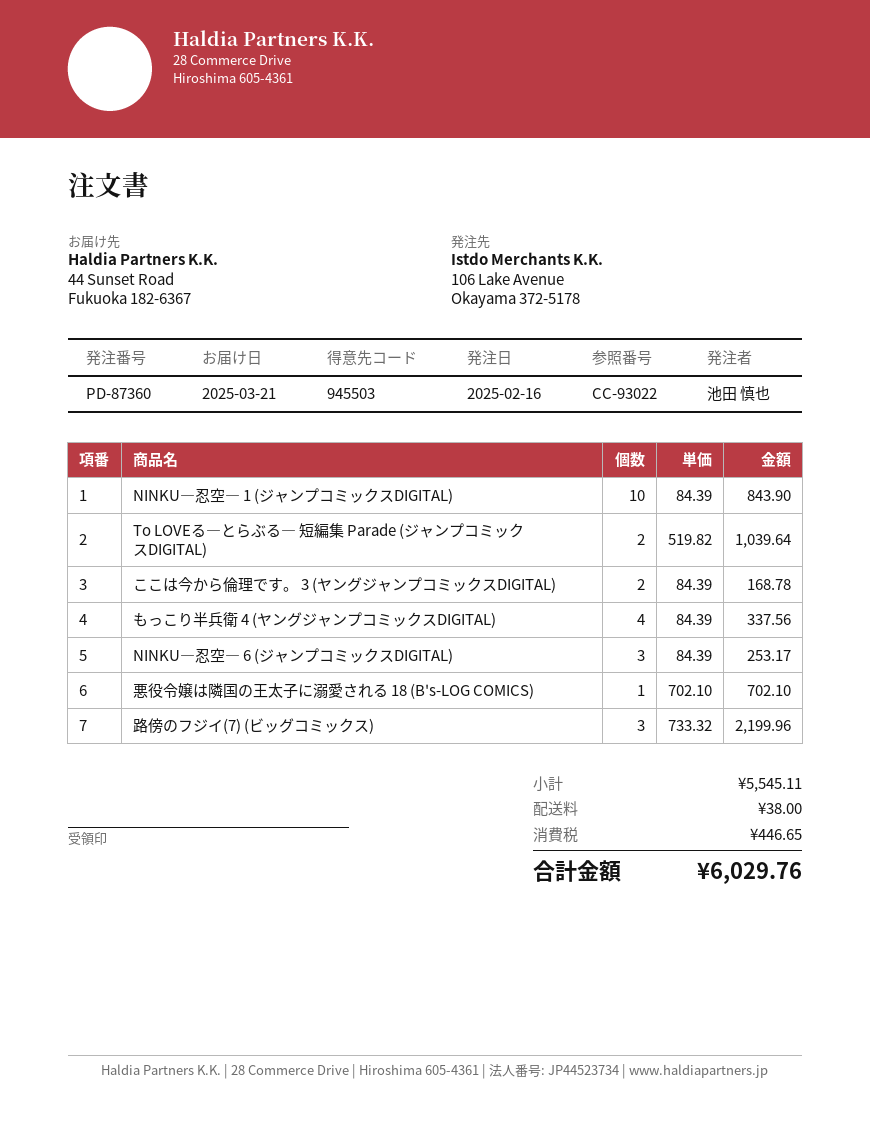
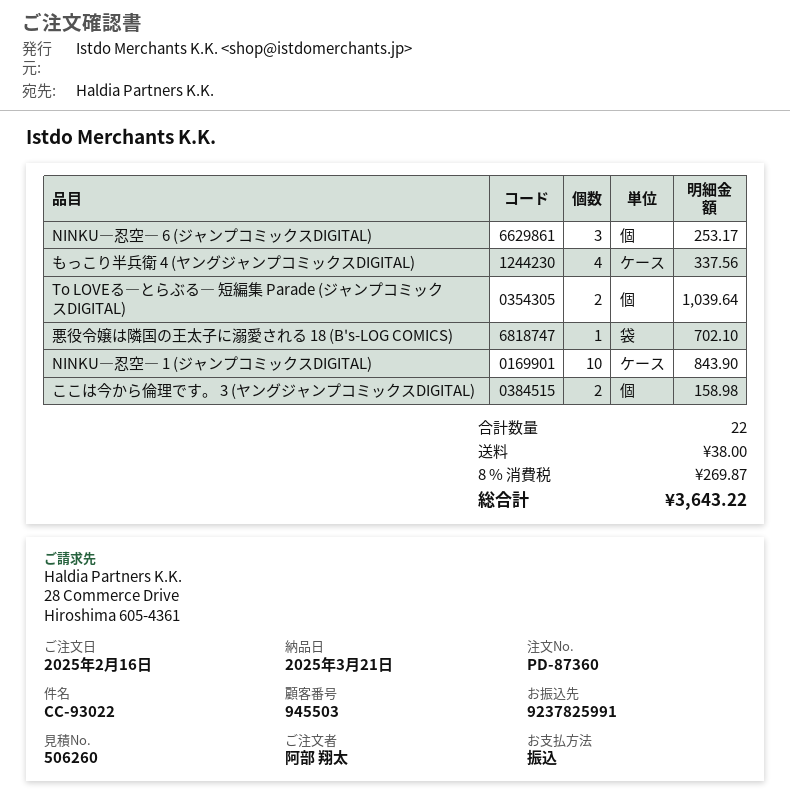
ordered by: 池田 慎也 -> 阿部 翔太
ここは今から倫理です。 3 (ヤングジャンプコミックスDIGITAL): 2 for 168.78 -> 2 for 158.98
路傍のフジイ(7) (ビッグコミックス): 3 for 2199.96 -> none
tax: 446.65 -> 269.87
total: 6029.76 -> 3643.22

